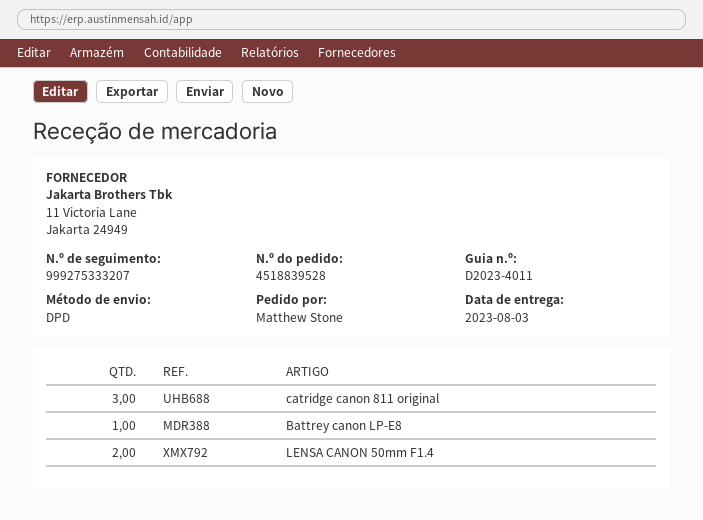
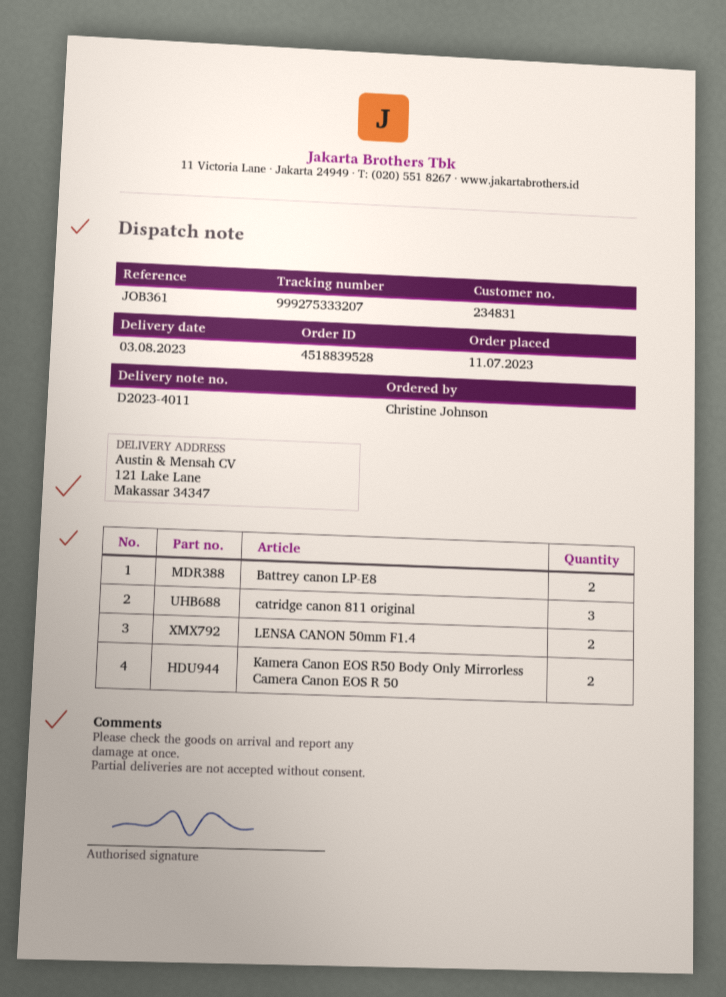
ordered by: Matthew Stone -> Christine Johnson
Battrey canon LP-E8: 1 -> 2
Kamera Canon EOS R50 Body Only Mirrorless Camera Canon EOS R 50: none -> 2

